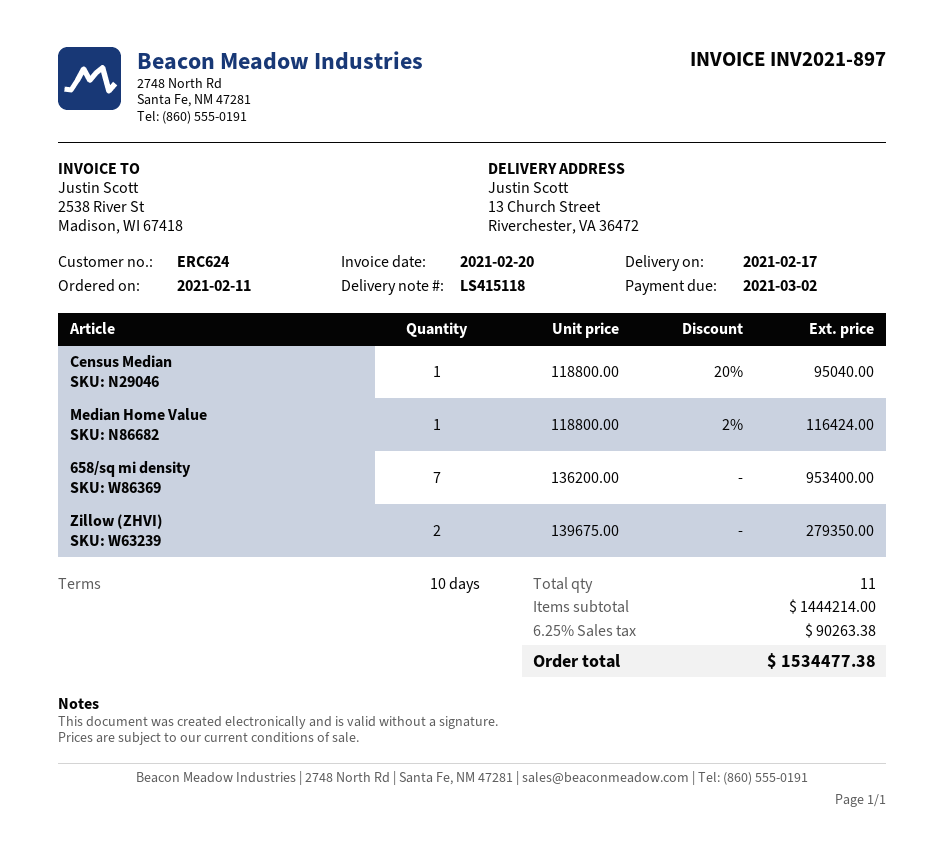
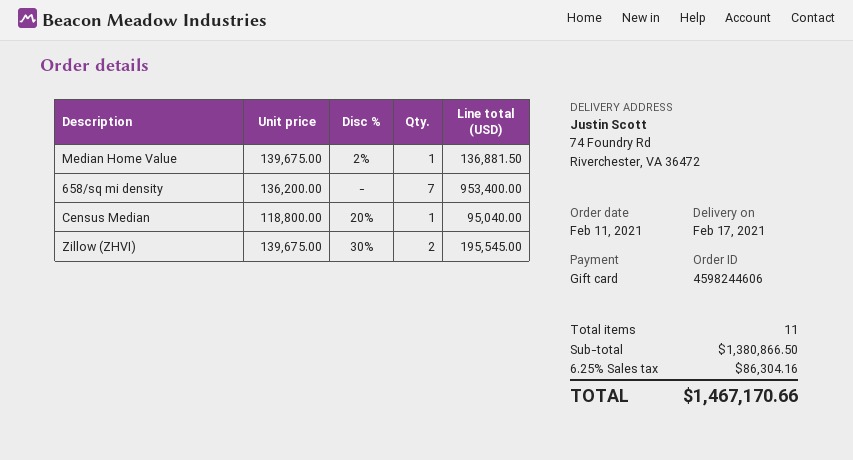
ship to: 13 Church Street, Riverchester, VA 36472 -> 74 Foundry Rd, Riverchester, VA 36472
Median Home Value: 1 x 118800.00 - 2% = 116424.00 -> 1 x 139675.00 - 2% = 136881.50
Zillow (ZHVI): 2 x 139675.00 = 279350.00 -> 2 x 139675.00 - 30% = 195545.00
subtotal: 1444214.00 -> 1380866.50
tax: 6.25% = 90263.38 -> 6.25% = 86304.16
total: 1534477.38 -> 1467170.66

